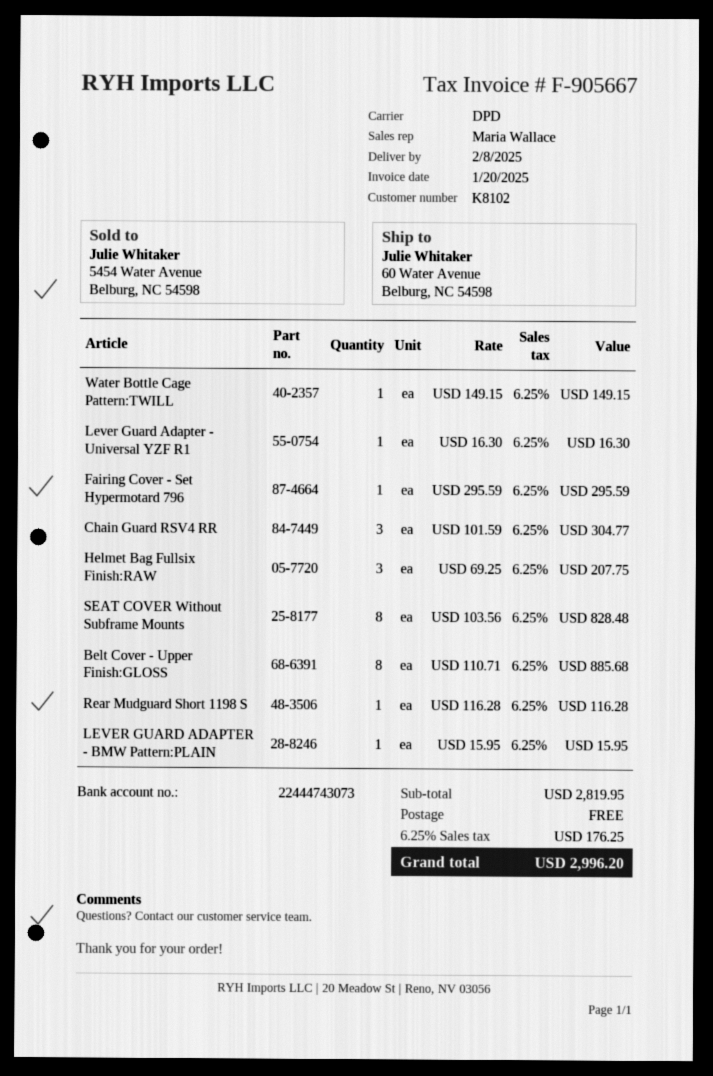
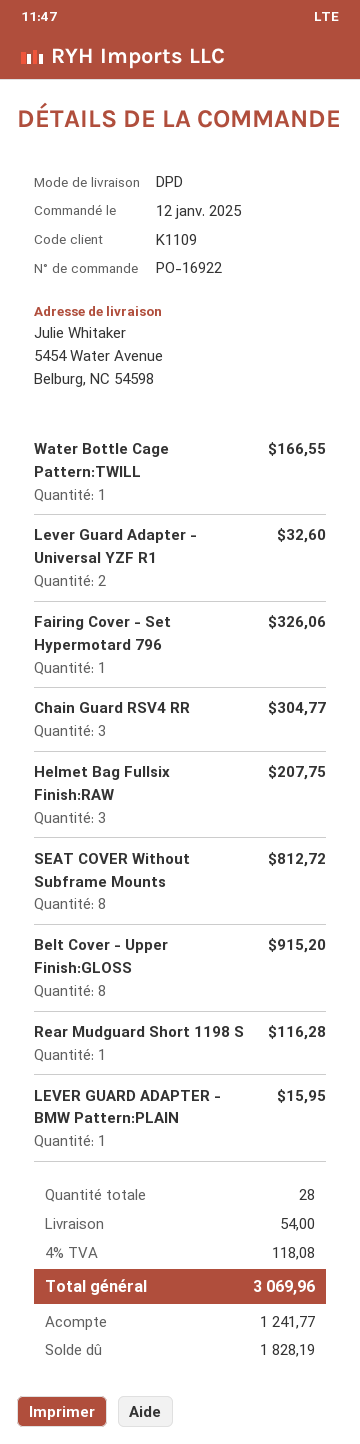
customer number: K8102 -> K1109
ship to: 60 Water Avenue, Belburg, NC 54598 -> 5454 Water Avenue, Belburg, NC 54598
Water Bottle Cage Pattern:TWILL: 1 for 149.15 -> 1 for 166.55
Lever Guard Adapter - Universal YZF R1: 1 for 16.30 -> 2 for 32.60
Fairing Cover - Set Hypermotard 796: 1 for 295.59 -> 1 for 326.06
SEAT COVER Without Subframe Mounts: 8 for 828.48 -> 8 for 812.72
Belt Cover - Upper Finish:GLOSS: 8 for 885.68 -> 8 for 915.20
shipping: 0.00 -> 54.00
tax: 6.25% = 176.25 -> 4% = 118.08
total: 2996.20 -> 3069.96

